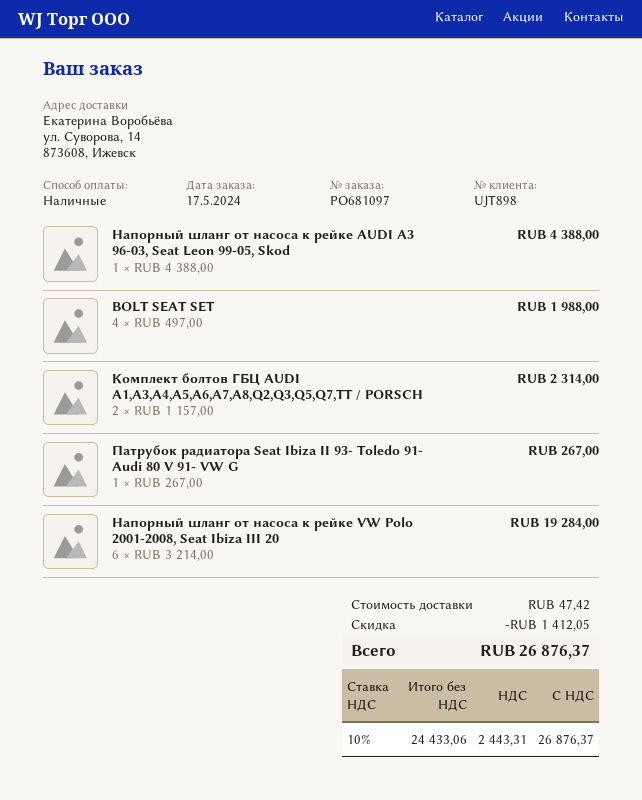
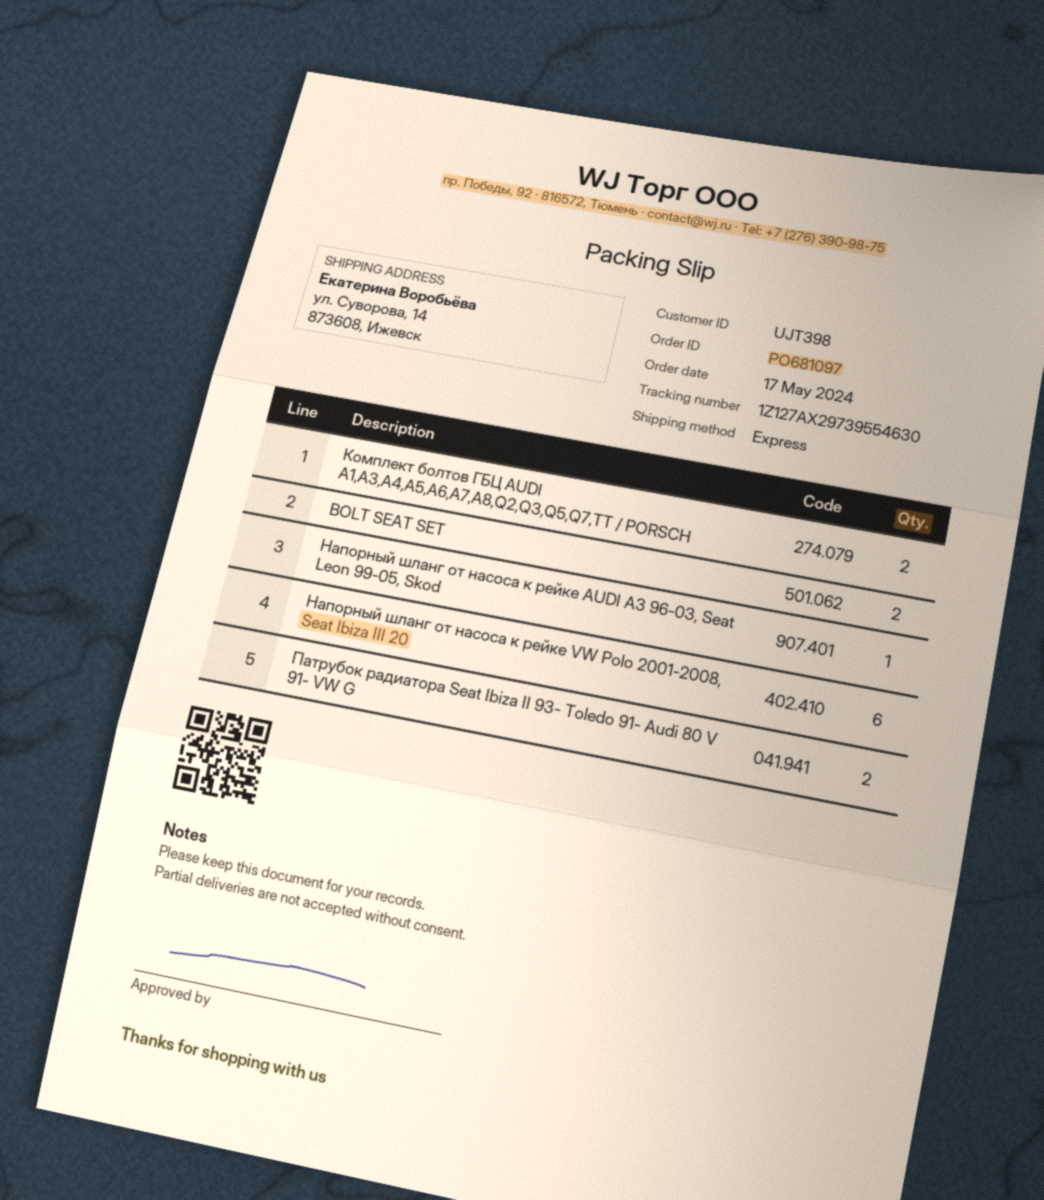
customer number: UJT898 -> UJT398
BOLT SEAT SET: 4 -> 2
Патрубок радиатора Seat Ibiza II 93- Toledo 91- Audi 80 V 91- VW G: 1 -> 2

